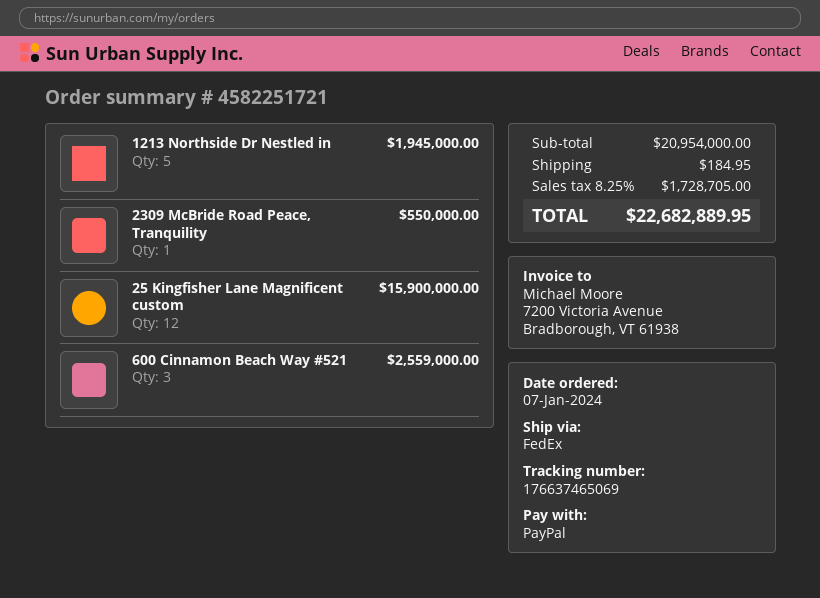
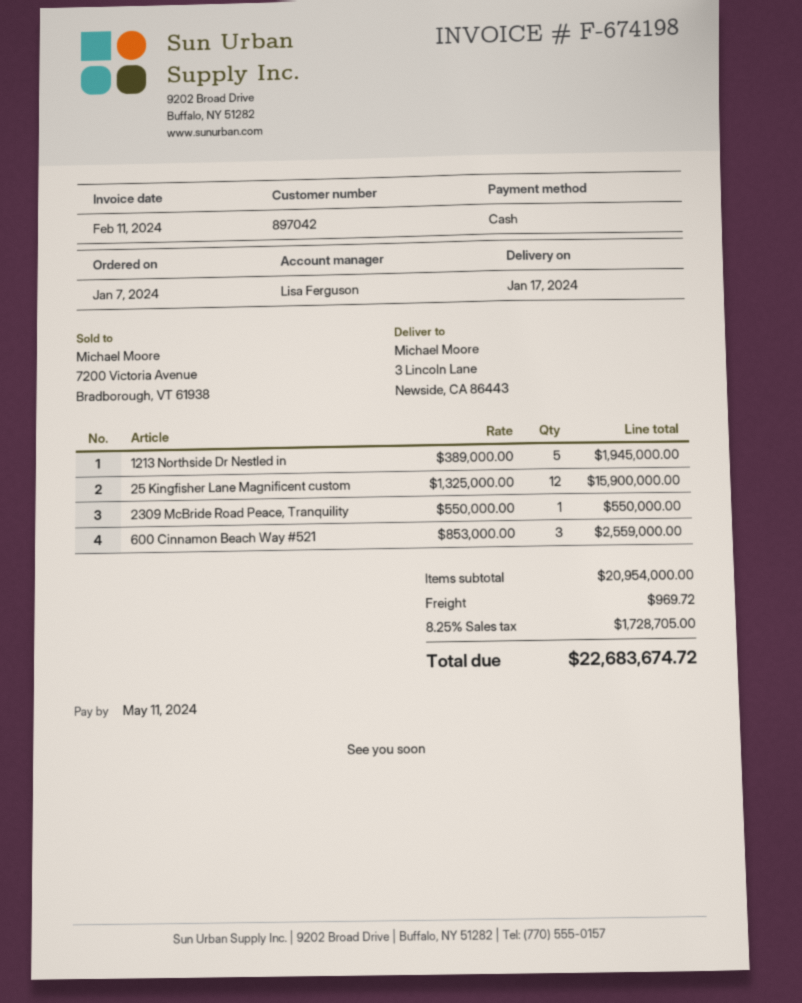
payment method: PayPal -> cash
shipping: 184.95 -> 969.72
total: 22682889.95 -> 22683674.72

